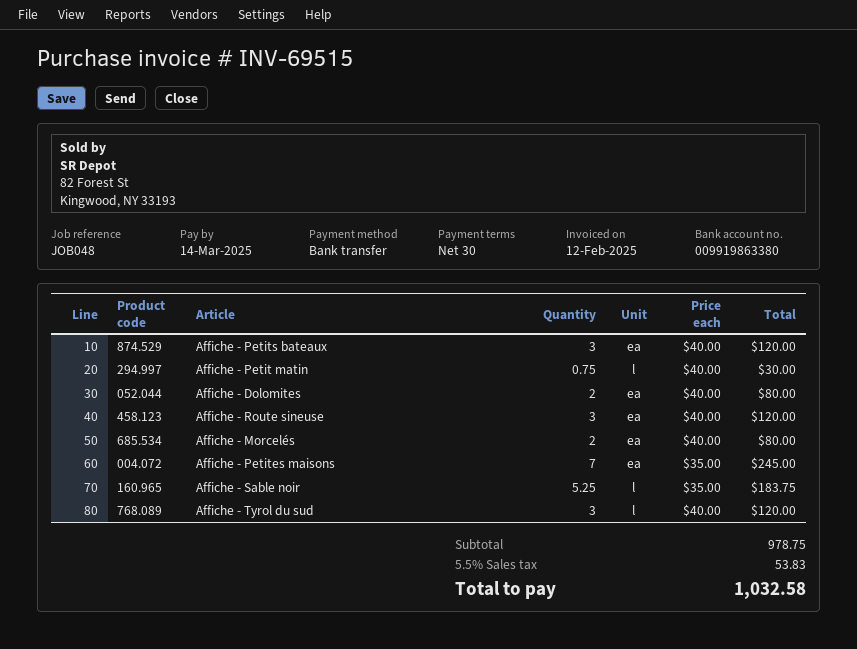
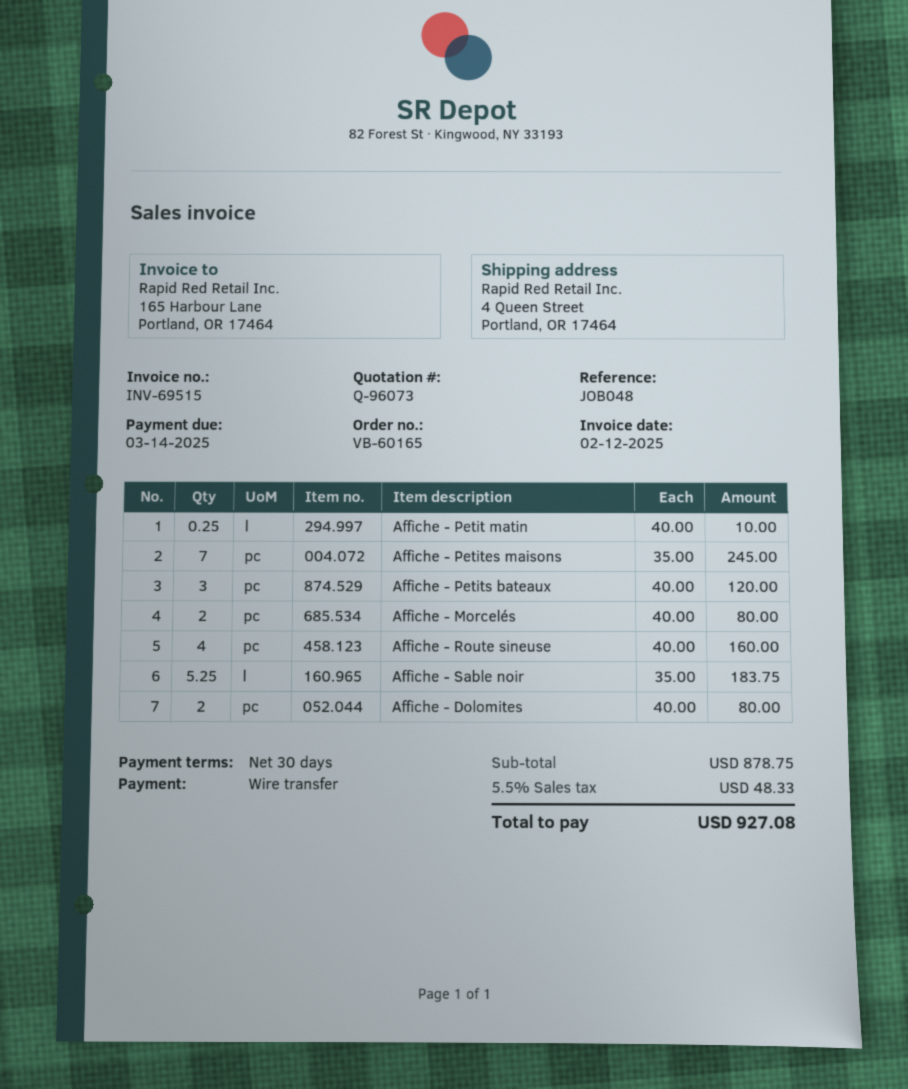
Affiche - Petit matin: 0.75 x 40.00 = 30.00 -> 0.25 x 40.00 = 10.00
Affiche - Route sineuse: 3 x 40.00 = 120.00 -> 4 x 40.00 = 160.00
Affiche - Tyrol du sud: 3 x 40.00 = 120.00 -> none
subtotal: 978.75 -> 878.75
tax: 5.5% = 53.83 -> 5.5% = 48.33
total: 1032.58 -> 927.08

